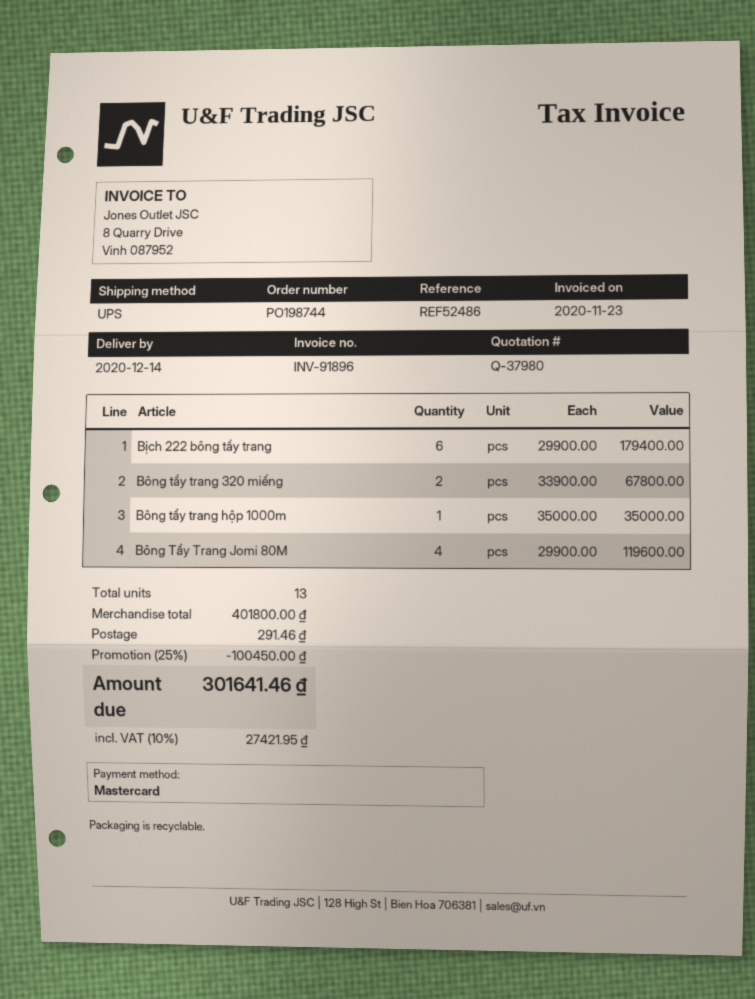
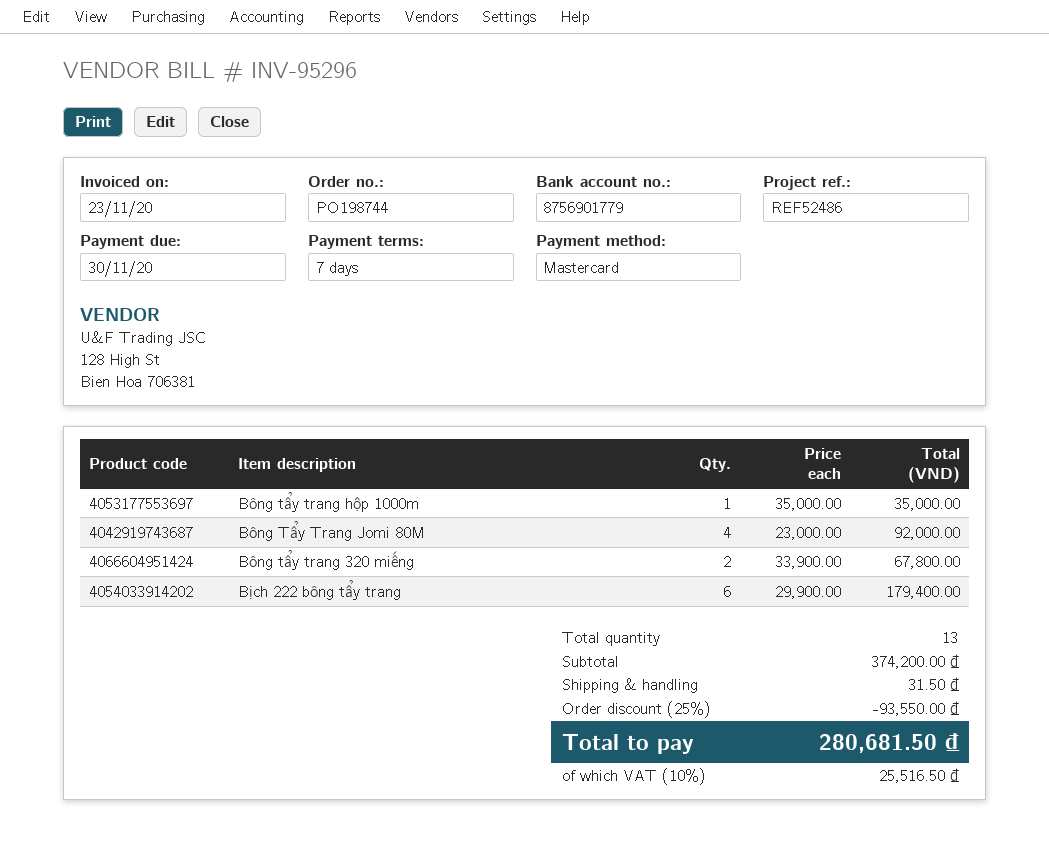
invoice number: INV-91896 -> INV-95296
Bông Tẩy Trang Jomi 80M: 4 x 29900.00 = 119600.00 -> 4 x 23000.00 = 92000.00
subtotal: 401800.00 -> 374200.00
discount: 25% = 100450.00 -> 25% = 93550.00
shipping: 291.46 -> 31.50
tax: 10% = 27421.95 -> 10% = 25516.50
total: 301641.46 -> 280681.50

